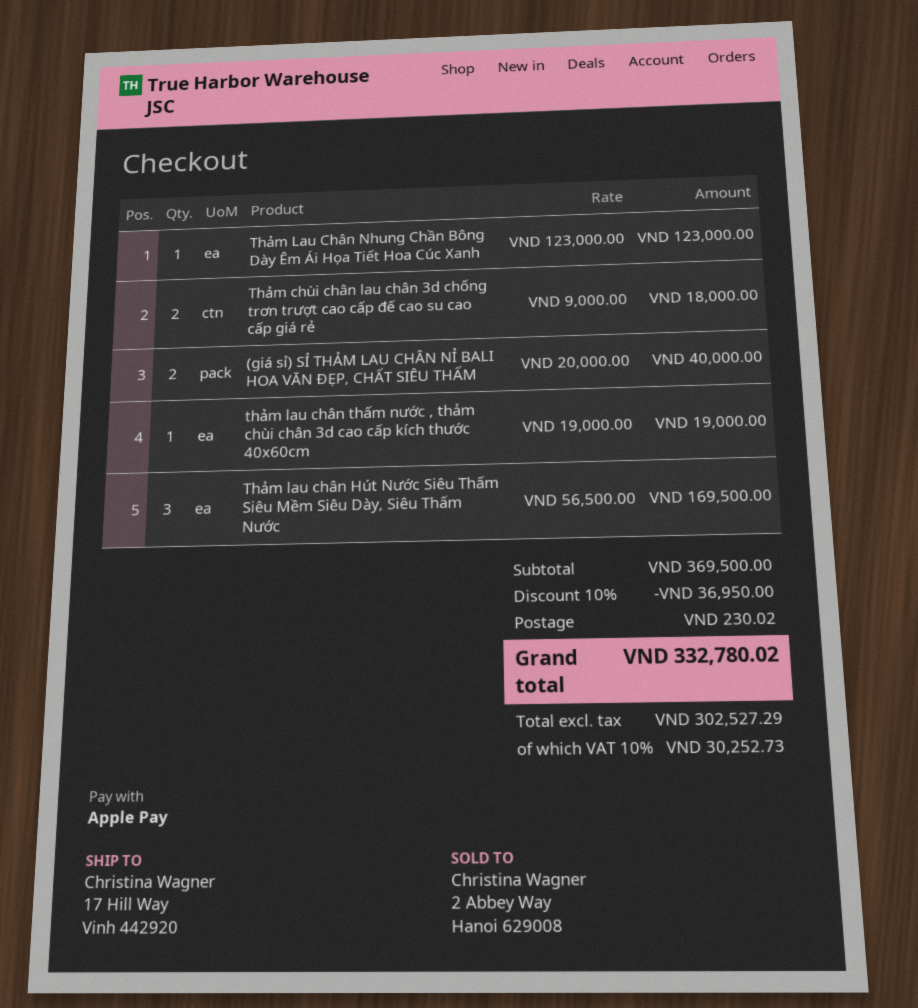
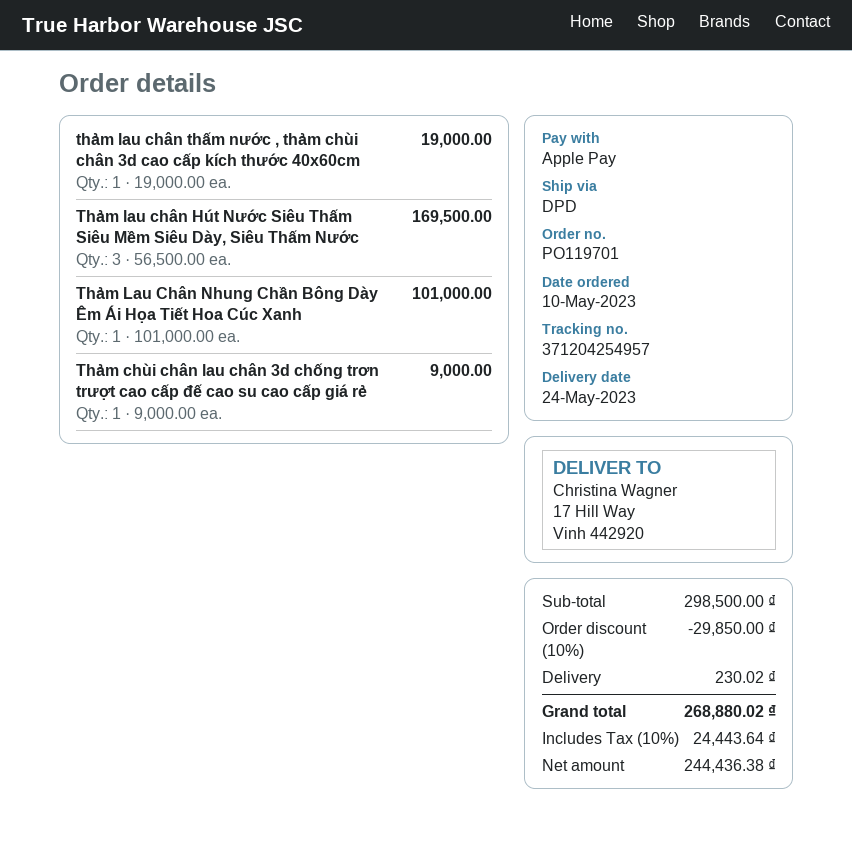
Thảm Lau Chân Nhung Chần Bông Dày Êm Ái Họa Tiết Hoa Cúc Xanh: 1 x 123000.00 = 123000.00 -> 1 x 101000.00 = 101000.00
Thảm chùi chân lau chân 3d chống trơn trượt cao cấp đế cao su cao cấp giá rẻ: 2 x 9000.00 = 18000.00 -> 1 x 9000.00 = 9000.00
(giá sỉ) SỈ THẢM LAU CHÂN NỈ BALI HOA VĂN ĐẸP, CHẤT SIÊU THẤM: 2 x 20000.00 = 40000.00 -> none
subtotal: 369500.00 -> 298500.00
discount: 10% = 36950.00 -> 10% = 29850.00
net: 302527.29 -> 244436.38
tax: 10% = 30252.73 -> 10% = 24443.64
total: 332780.02 -> 268880.02

